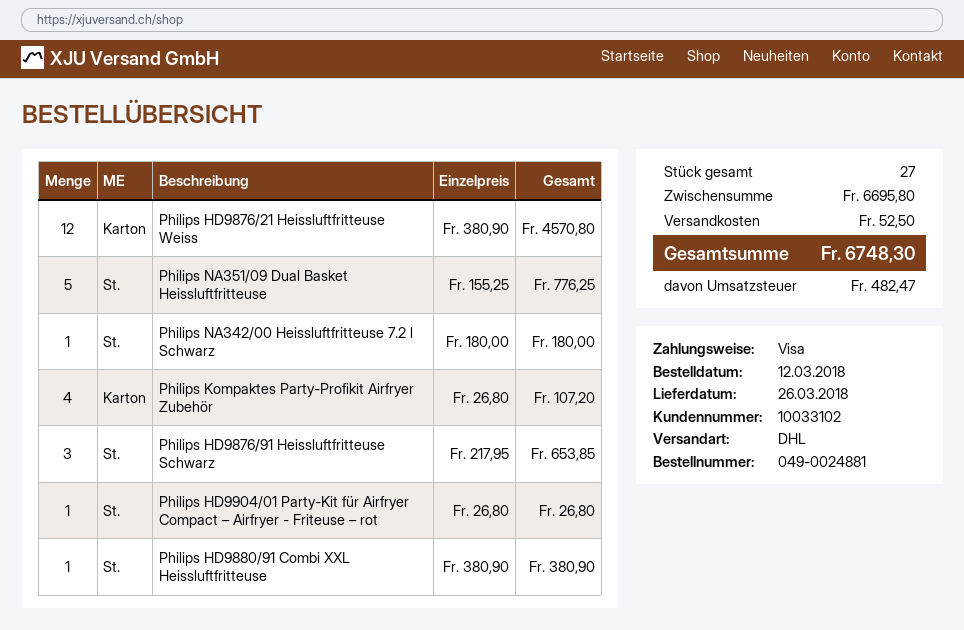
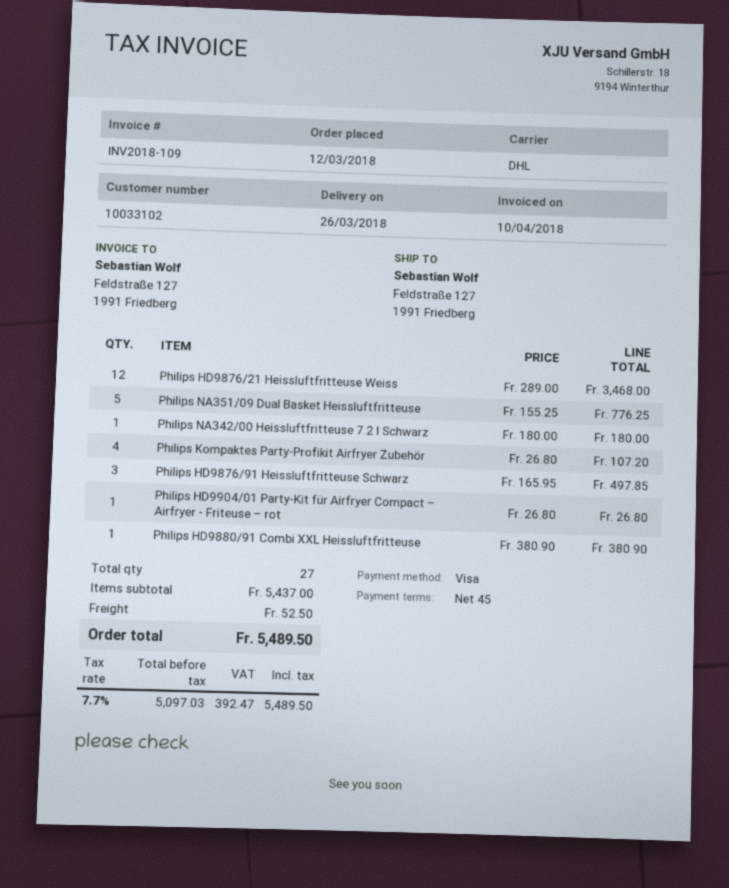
Philips HD9876/21 Heissluftfritteuse Weiss: 12 x 380.90 = 4570.80 -> 12 x 289.00 = 3468.00
Philips HD9876/91 Heissluftfritteuse Schwarz: 3 x 217.95 = 653.85 -> 3 x 165.95 = 497.85
subtotal: 6695.80 -> 5437.00
tax: 482.47 -> 392.47
total: 6748.30 -> 5489.50

